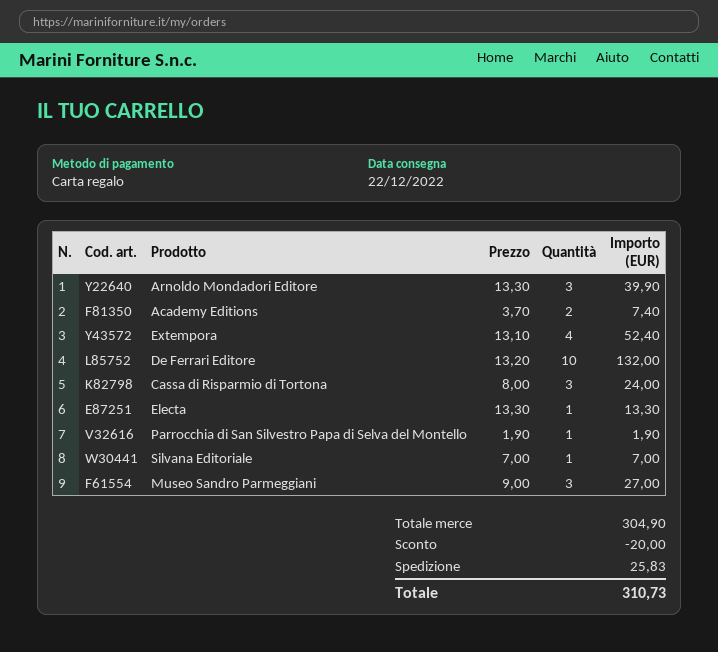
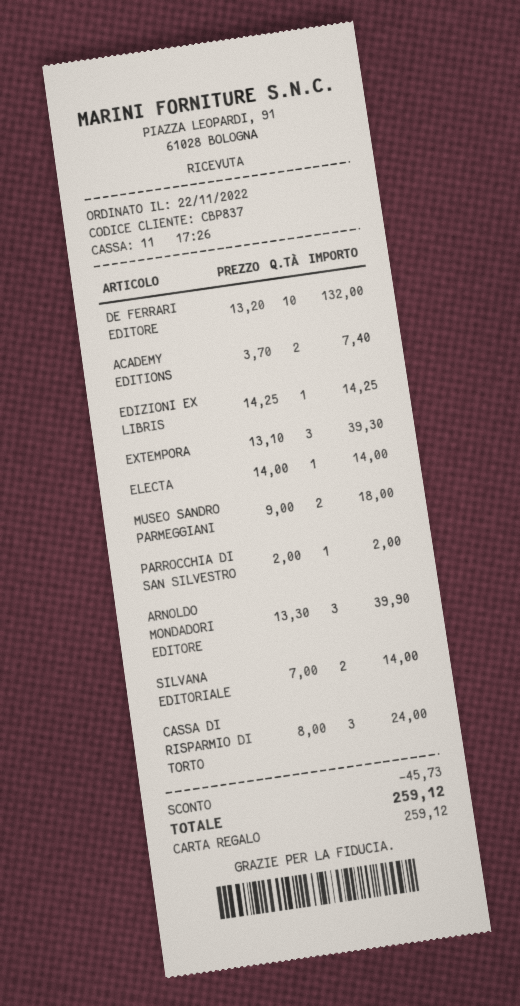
Extempora: 4 x 13.10 = 52.40 -> 3 x 13.10 = 39.30
Electa: 1 x 13.30 = 13.30 -> 1 x 14.00 = 14.00
Parrocchia di San Silvestro Papa di Selva del Montello: 1 x 1.90 = 1.90 -> 1 x 2.00 = 2.00
Silvana Editoriale: 1 x 7.00 = 7.00 -> 2 x 7.00 = 14.00
Museo Sandro Parmeggiani: 3 x 9.00 = 27.00 -> 2 x 9.00 = 18.00
EDIZIONI EX LIBRIS: none -> 1 x 14.25 = 14.25
discount: 20.00 -> 45.73
shipping: 25.83 -> none
total: 310.73 -> 259.12

